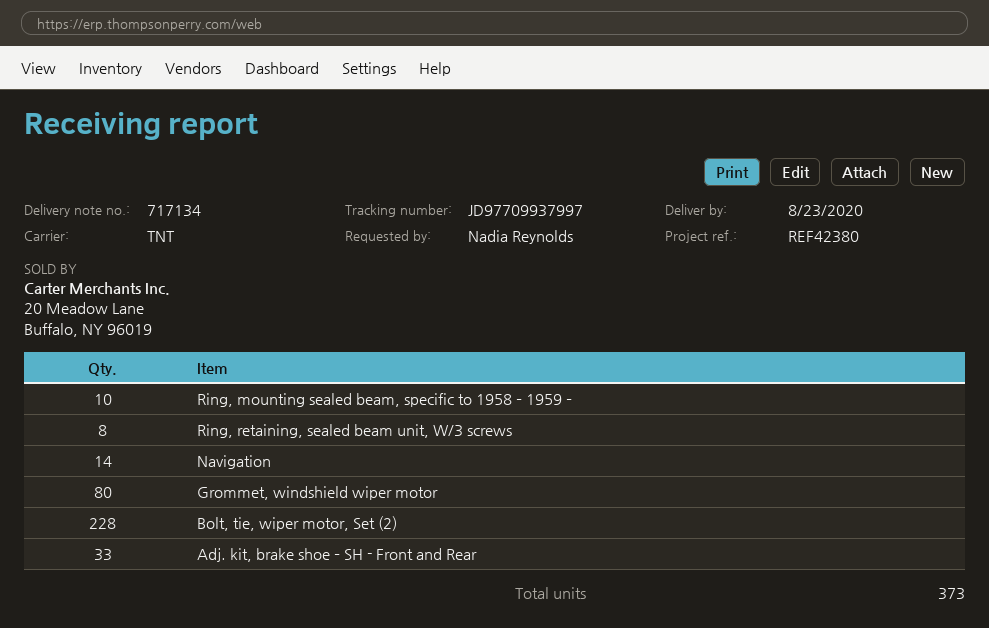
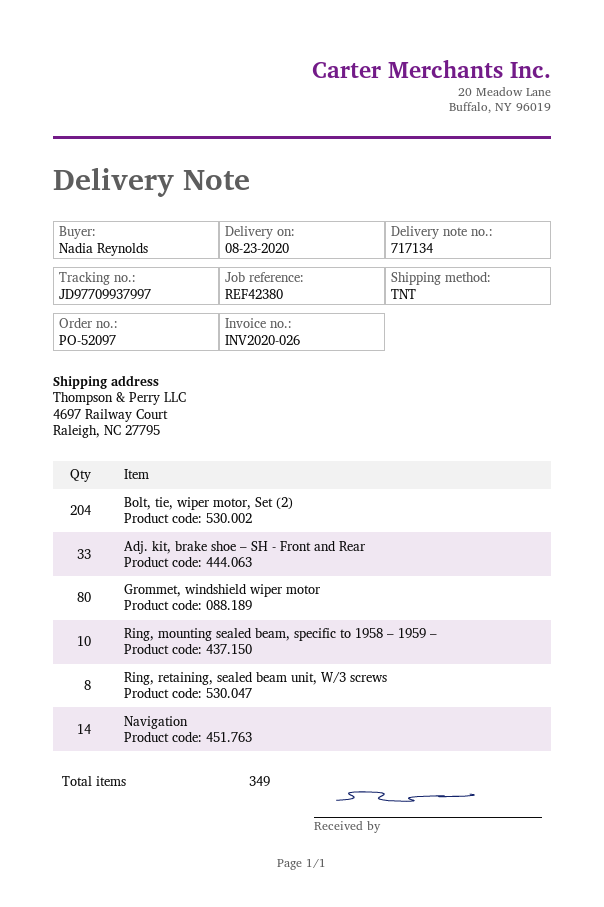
Bolt, tie, wiper motor, Set (2): 228 -> 204
total quantity: 373 -> 349

